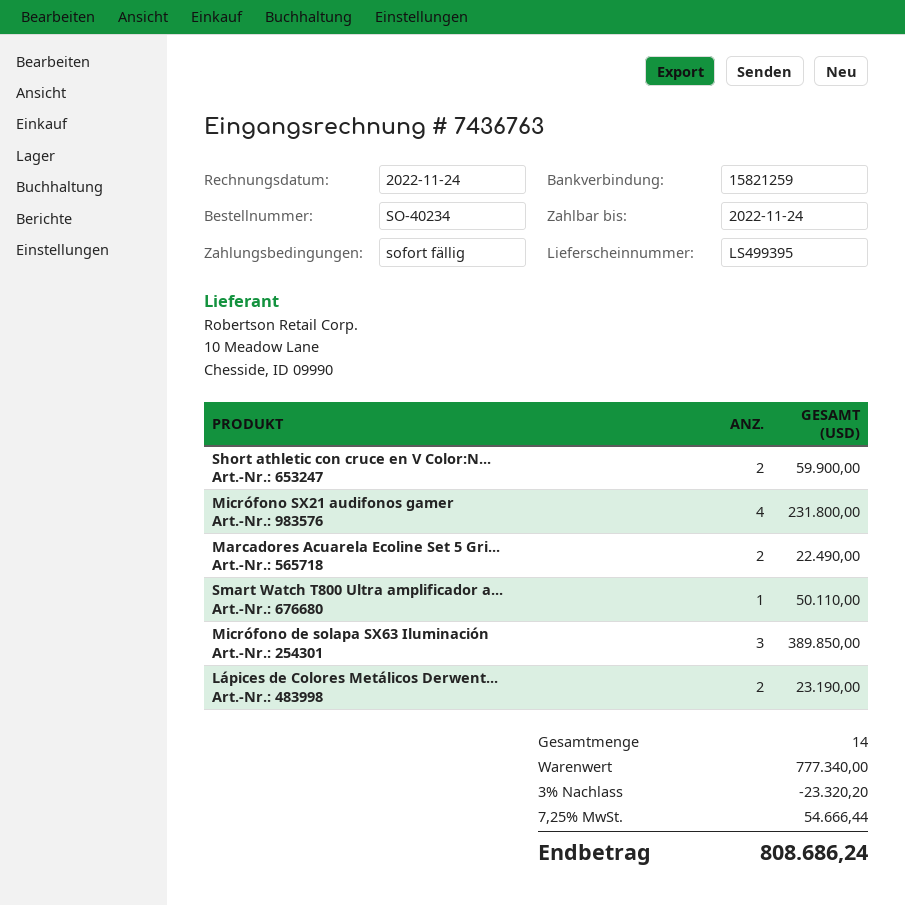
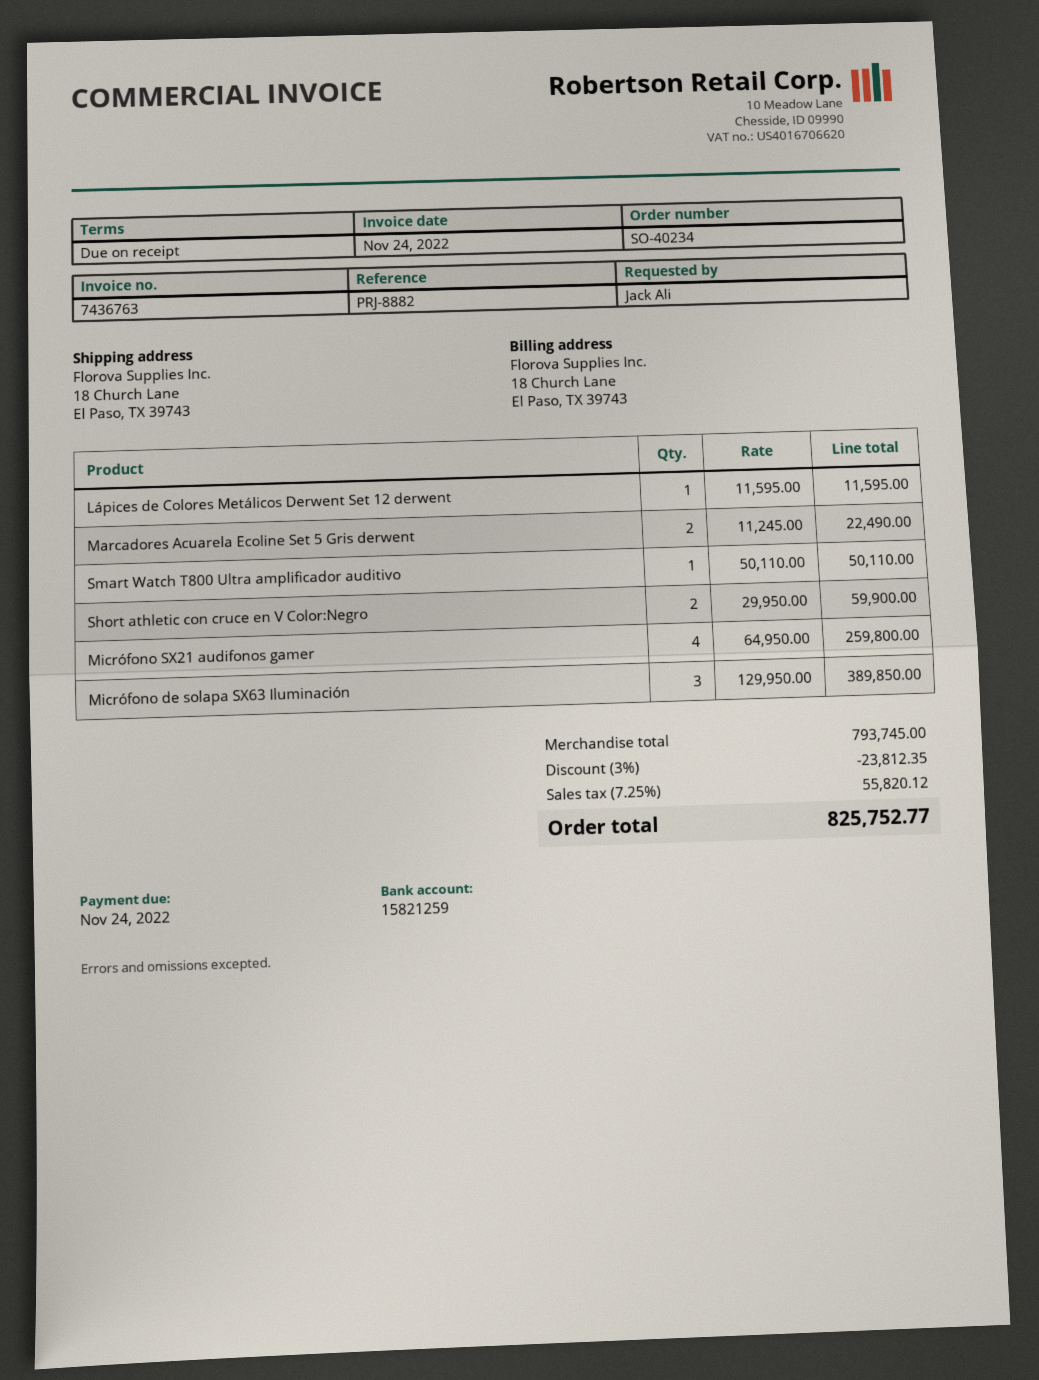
Micrófono SX21 audifonos gamer: 4 for 231800.00 -> 4 for 259800.00
Lápices de Colores Metálicos Derwent...: 2 for 23190.00 -> 1 for 11595.00
subtotal: 777340.00 -> 793745.00
discount: 3% = 23320.20 -> 3% = 23812.35
tax: 7.25% = 54666.44 -> 7.25% = 55820.12
total: 808686.24 -> 825752.77

